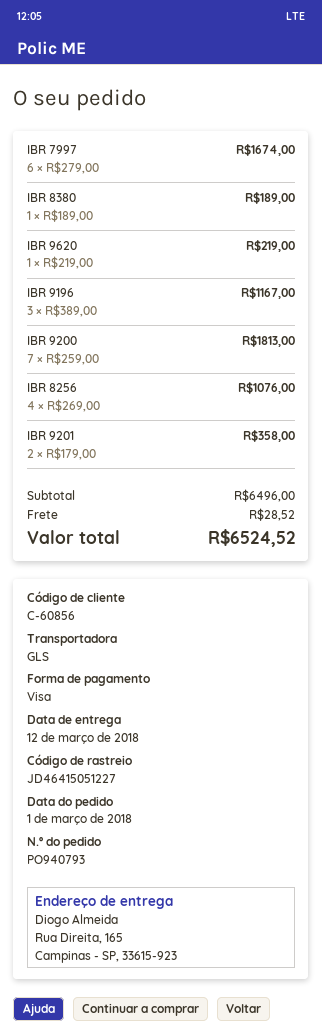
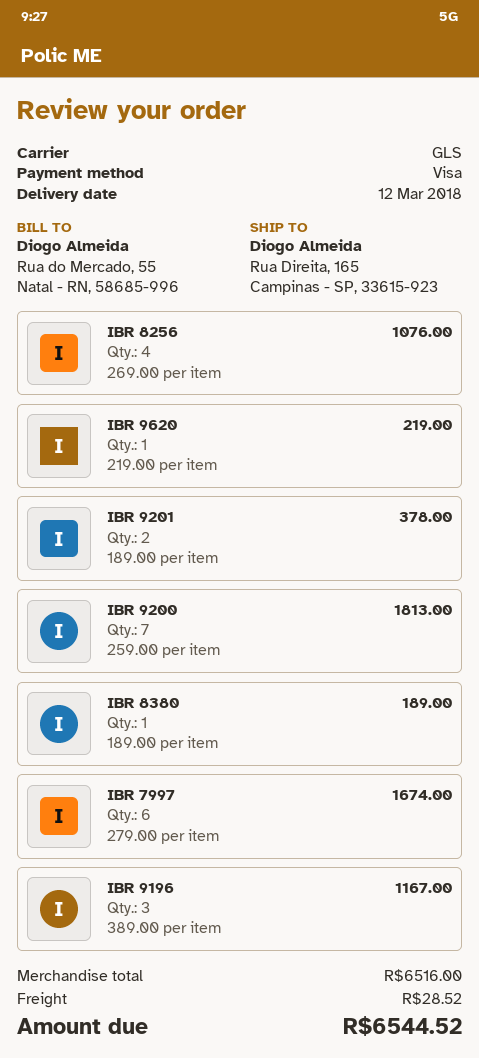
IBR 9201: 2 x 179.00 = 358.00 -> 2 x 189.00 = 378.00
subtotal: 6496.00 -> 6516.00
total: 6524.52 -> 6544.52

